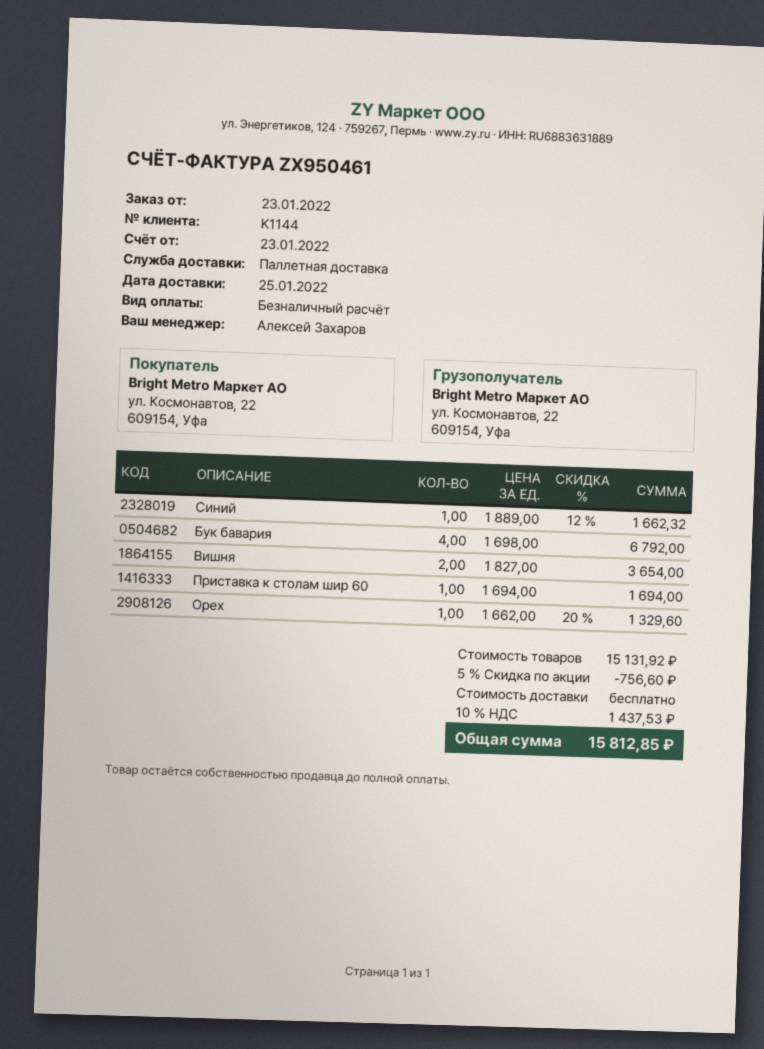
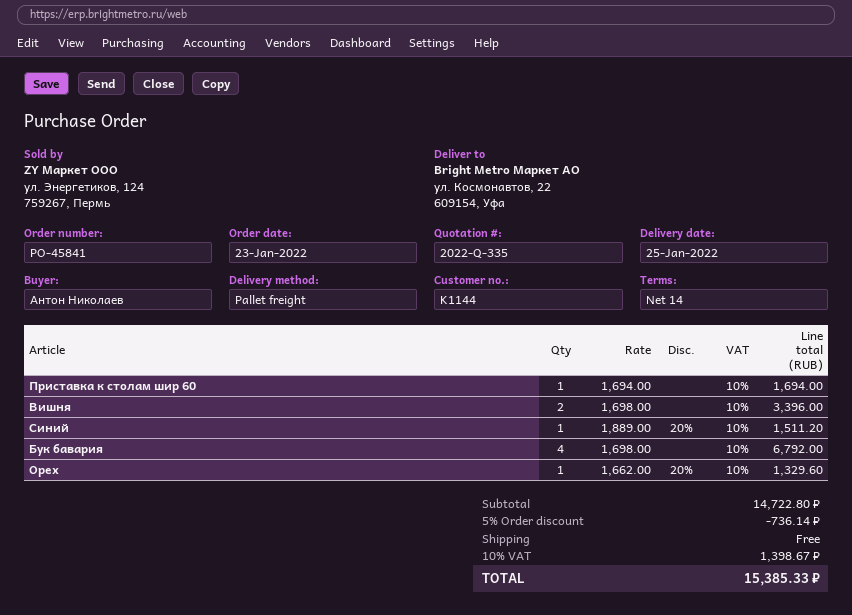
Синий: 1 x 1889.00 - 12% = 1662.32 -> 1 x 1889.00 - 20% = 1511.20
Вишня: 2 x 1827.00 = 3654.00 -> 2 x 1698.00 = 3396.00
subtotal: 15131.92 -> 14722.80
discount: 5% = 756.60 -> 5% = 736.14
tax: 10% = 1437.53 -> 10% = 1398.67
total: 15812.85 -> 15385.33

